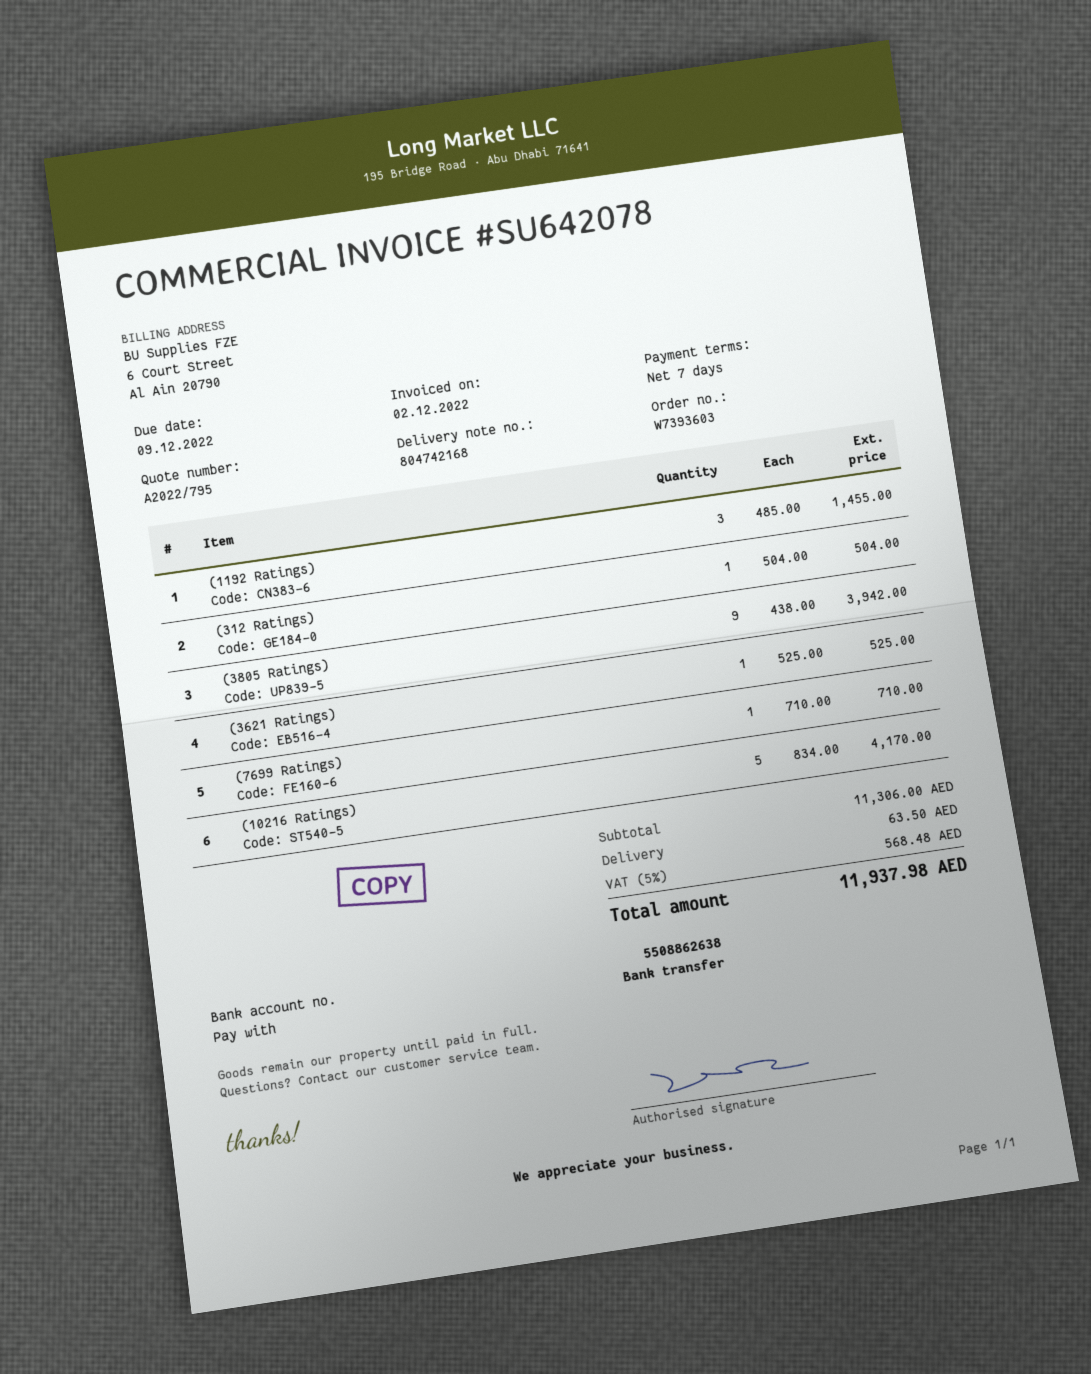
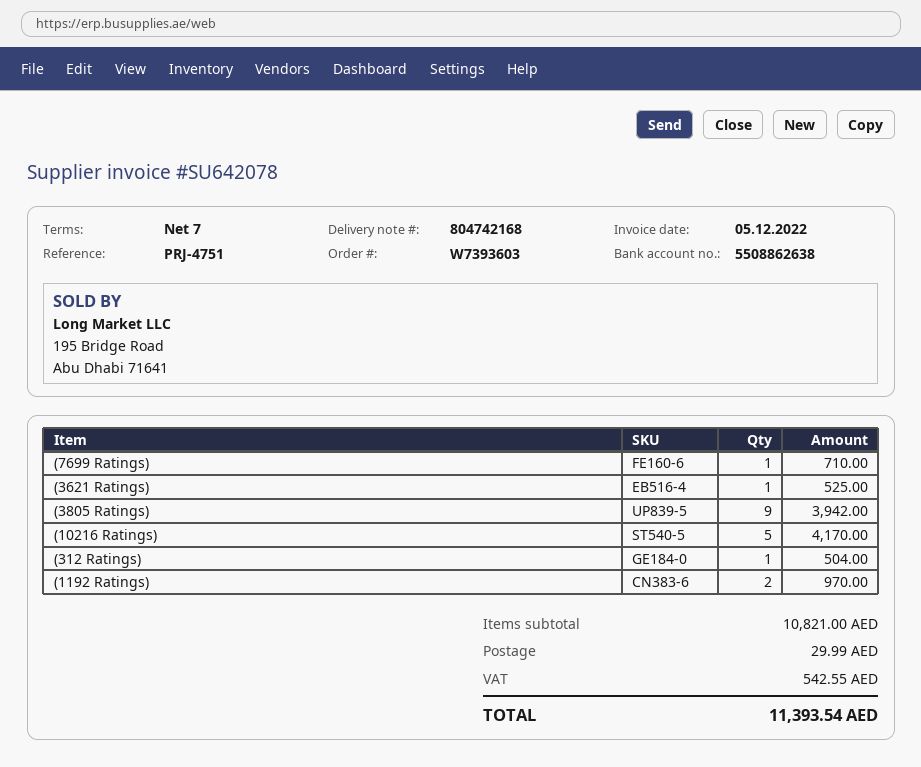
invoice date: 2022-12-02 -> 2022-12-05
(1192 Ratings): 3 for 1455.00 -> 2 for 970.00
subtotal: 11306.00 -> 10821.00
shipping: 63.50 -> 29.99
tax: 568.48 -> 542.55
total: 11937.98 -> 11393.54

